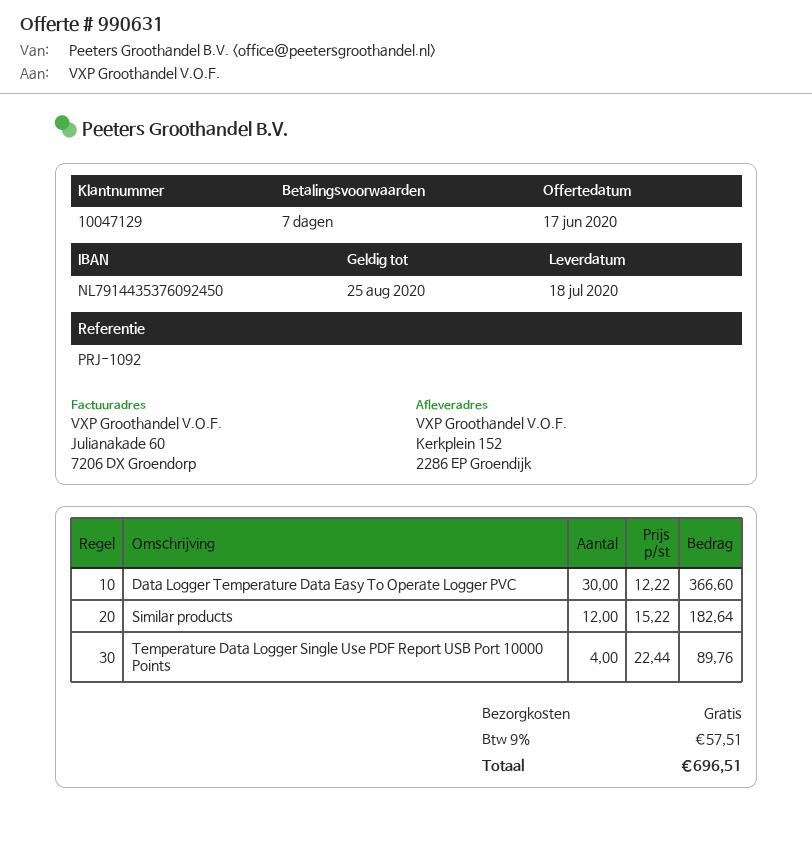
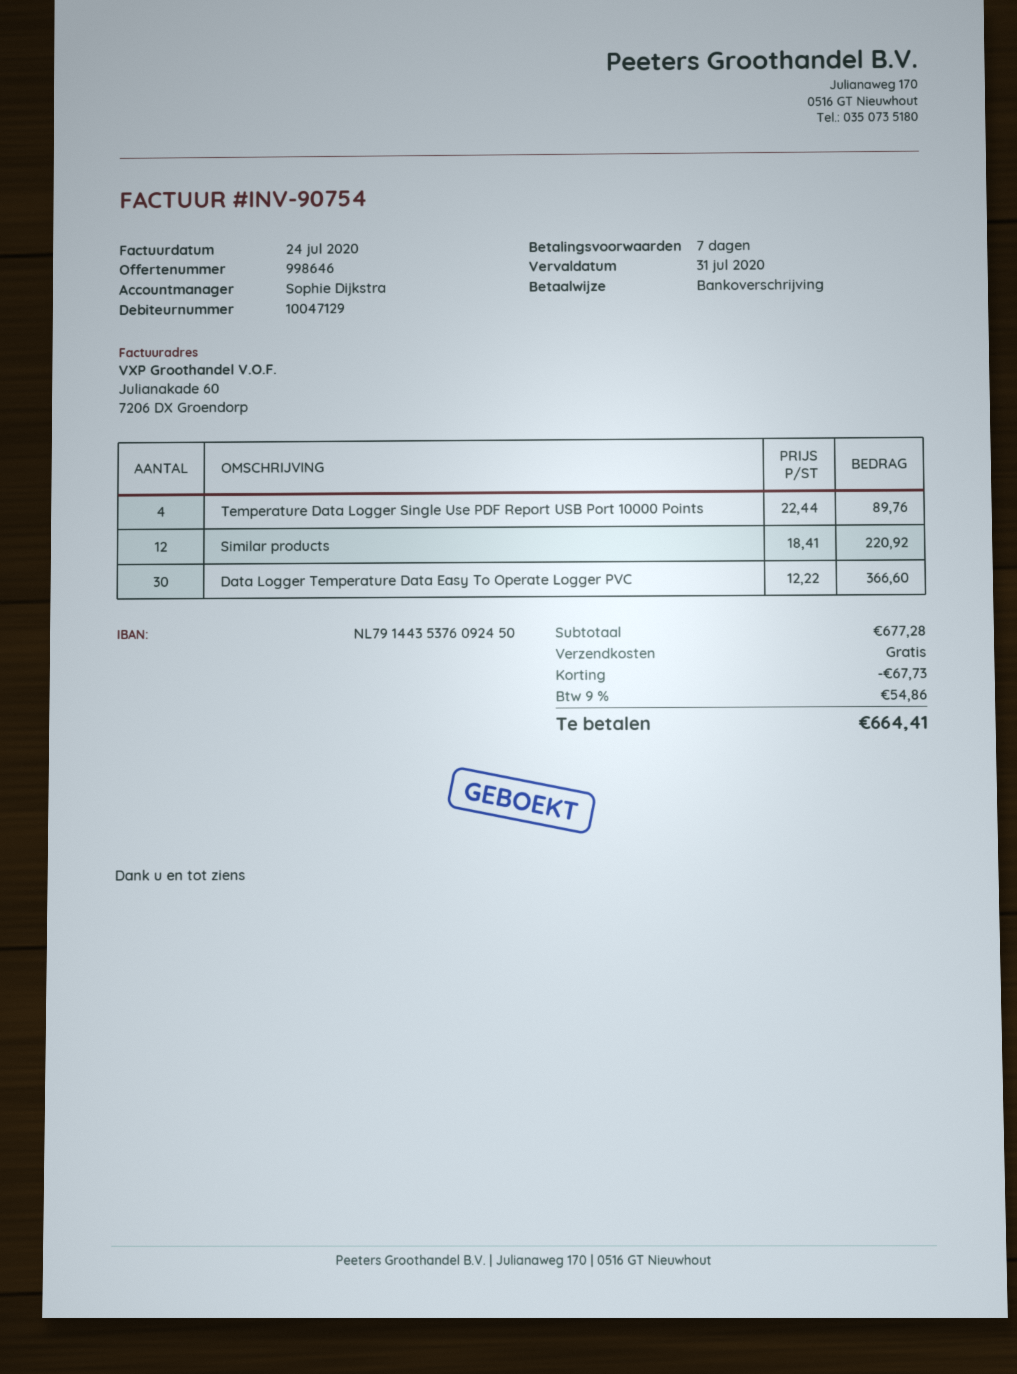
quote number: 990631 -> 998646
Similar products: 12 x 15.22 = 182.64 -> 12 x 18.41 = 220.92
discount: none -> 67.73
tax: 9% = 57.51 -> 9% = 54.86
total: 696.51 -> 664.41

